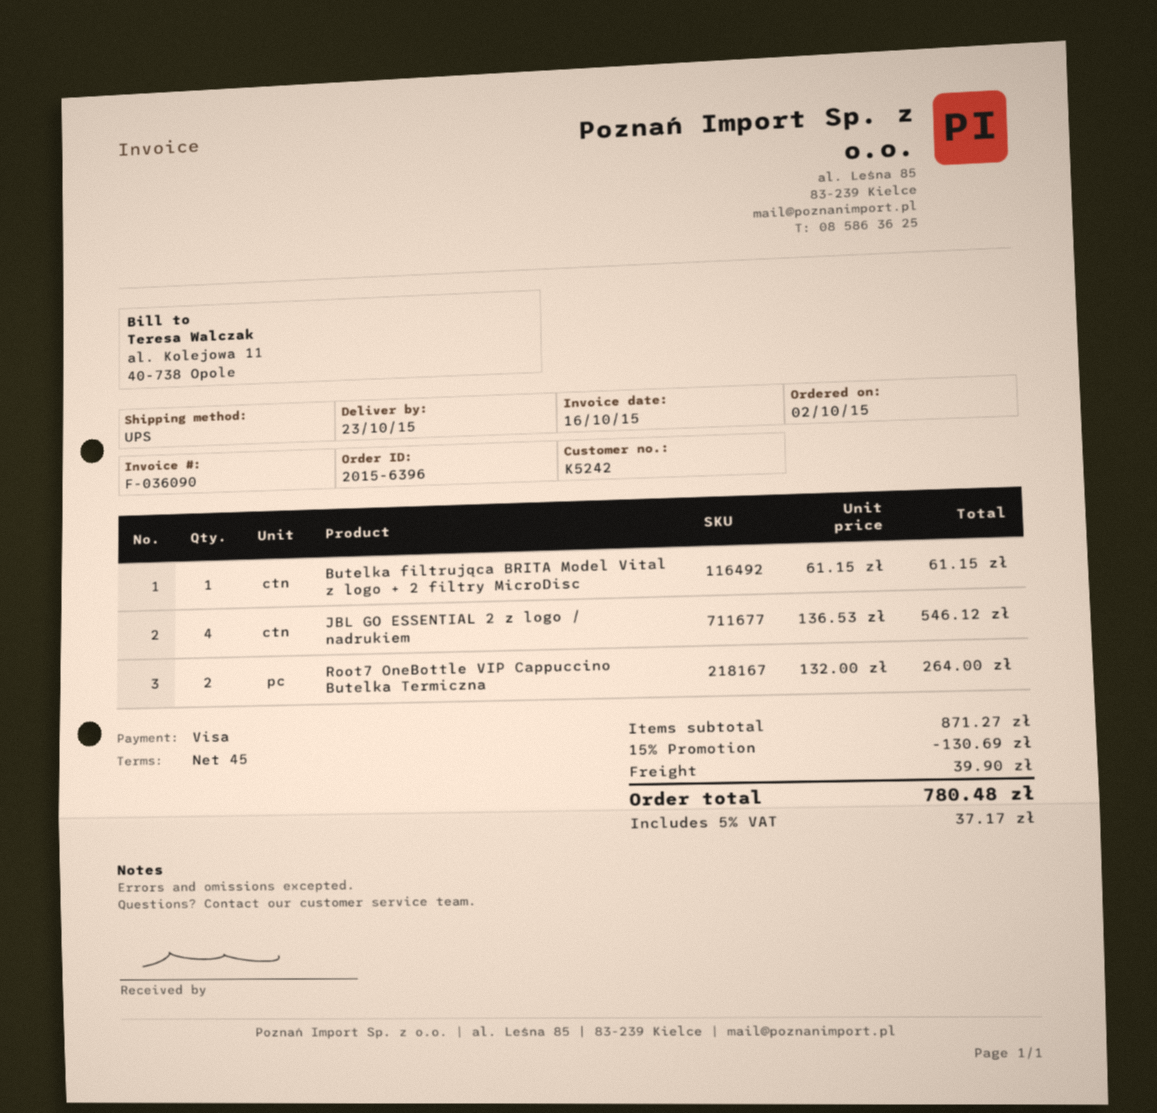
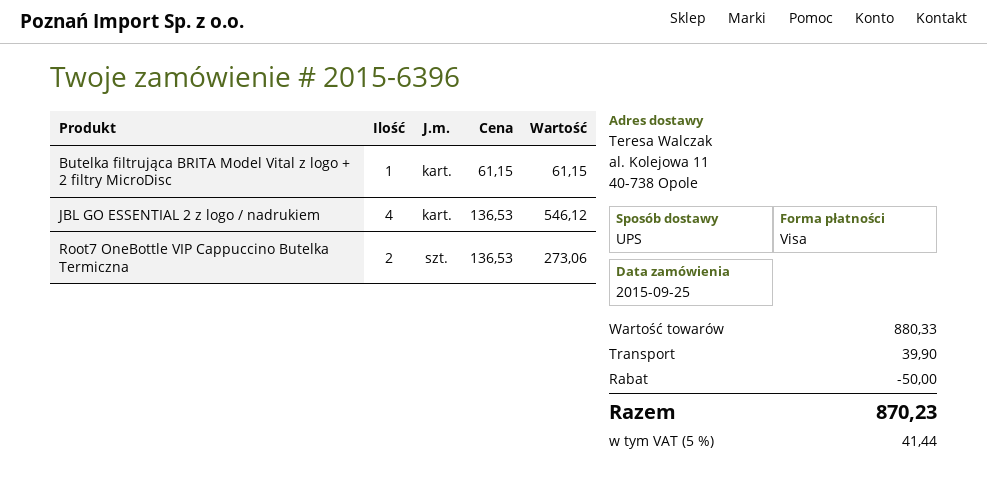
order date: 2015-10-02 -> 2015-09-25
Root7 OneBottle VIP Cappuccino Butelka Termiczna: 2 x 132.00 = 264.00 -> 2 x 136.53 = 273.06
subtotal: 871.27 -> 880.33
discount: 130.69 -> 50.00
tax: 5% = 37.17 -> 5% = 41.44
total: 780.48 -> 870.23

